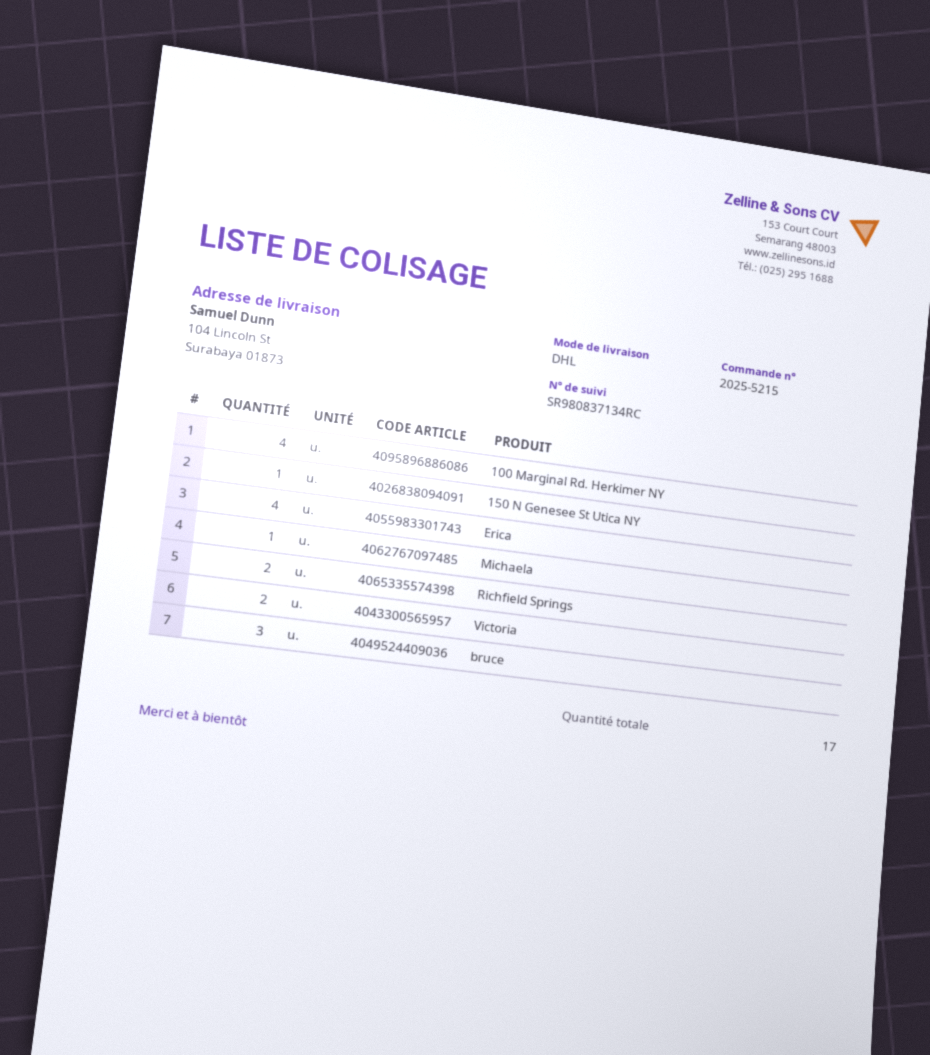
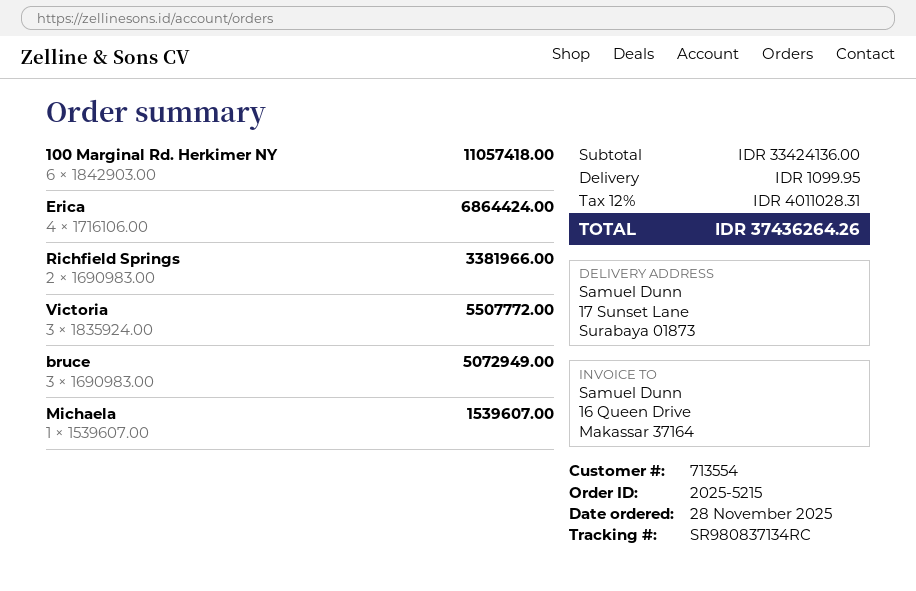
ship to: 104 Lincoln St, Surabaya 01873 -> 17 Sunset Lane, Surabaya 01873
100 Marginal Rd. Herkimer NY: 4 -> 6
150 N Genesee St Utica NY: 1 -> none
Victoria: 2 -> 3

